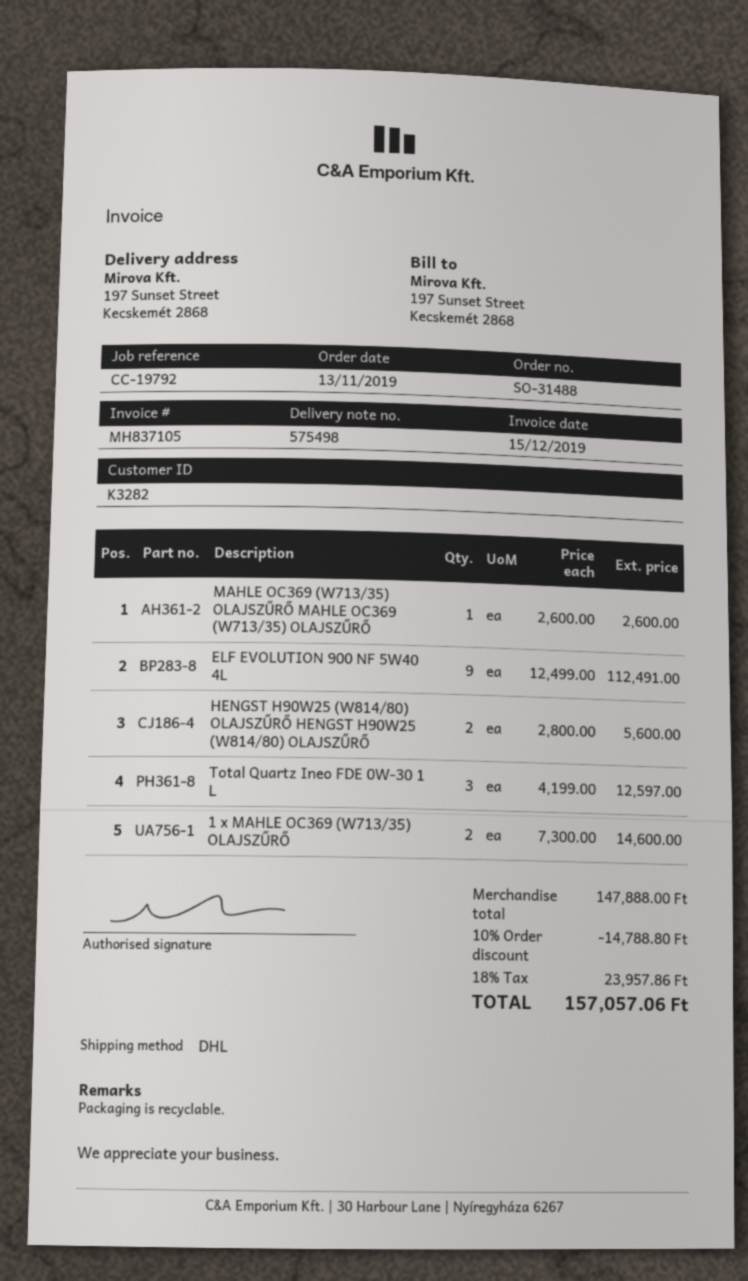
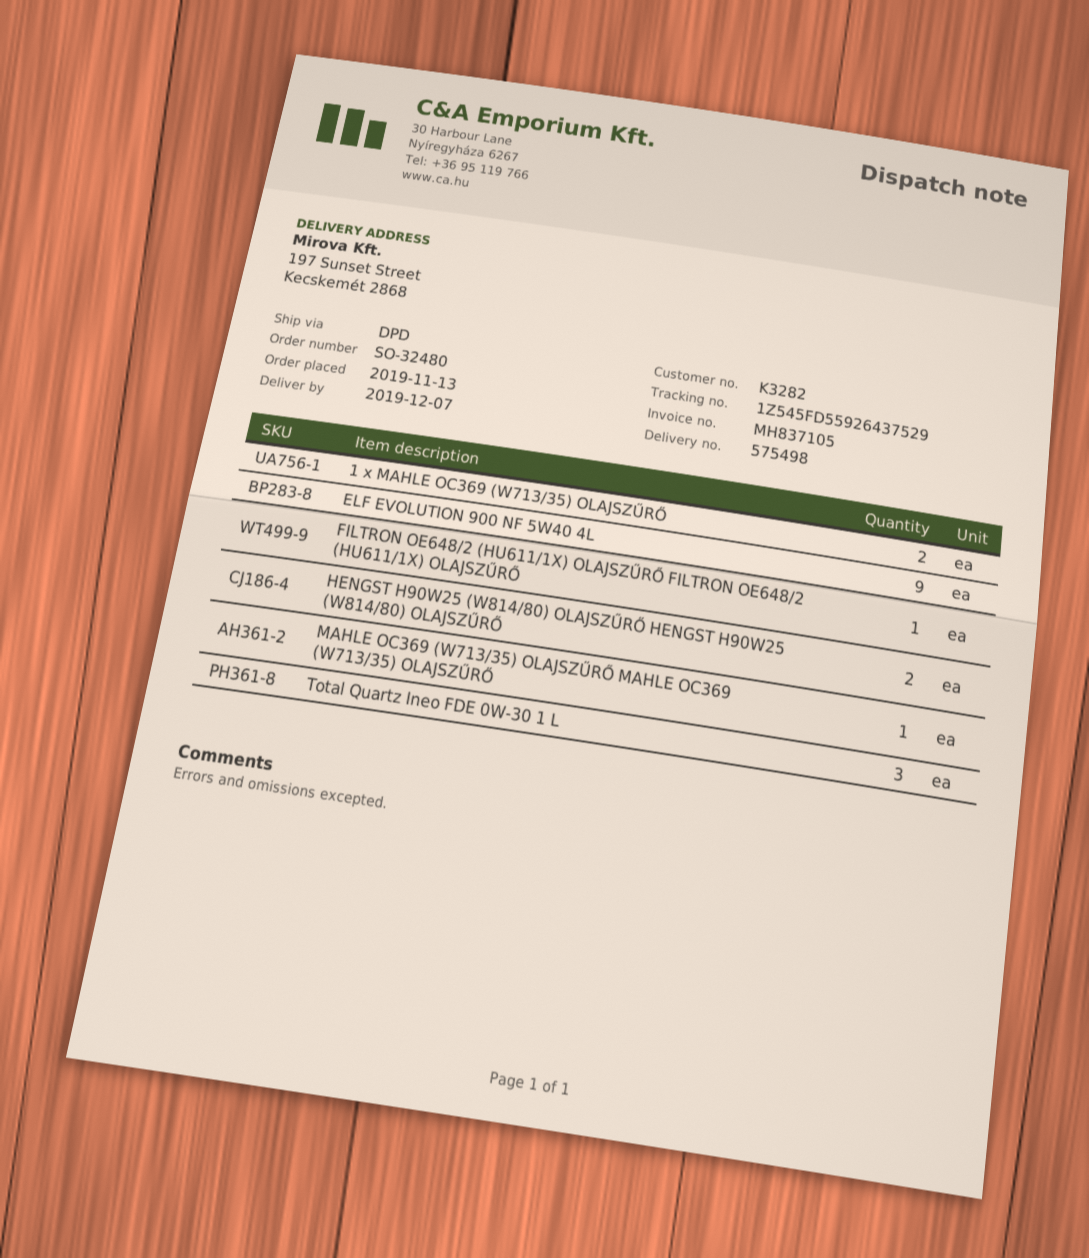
order number: SO-31488 -> SO-32480
shipping method: DHL -> DPD
FILTRON OE648/2 (HU611/1X) OLAJSZŰRŐ FILTRON OE648/2 (HU611/1X) OLAJSZŰRŐ: none -> 1

